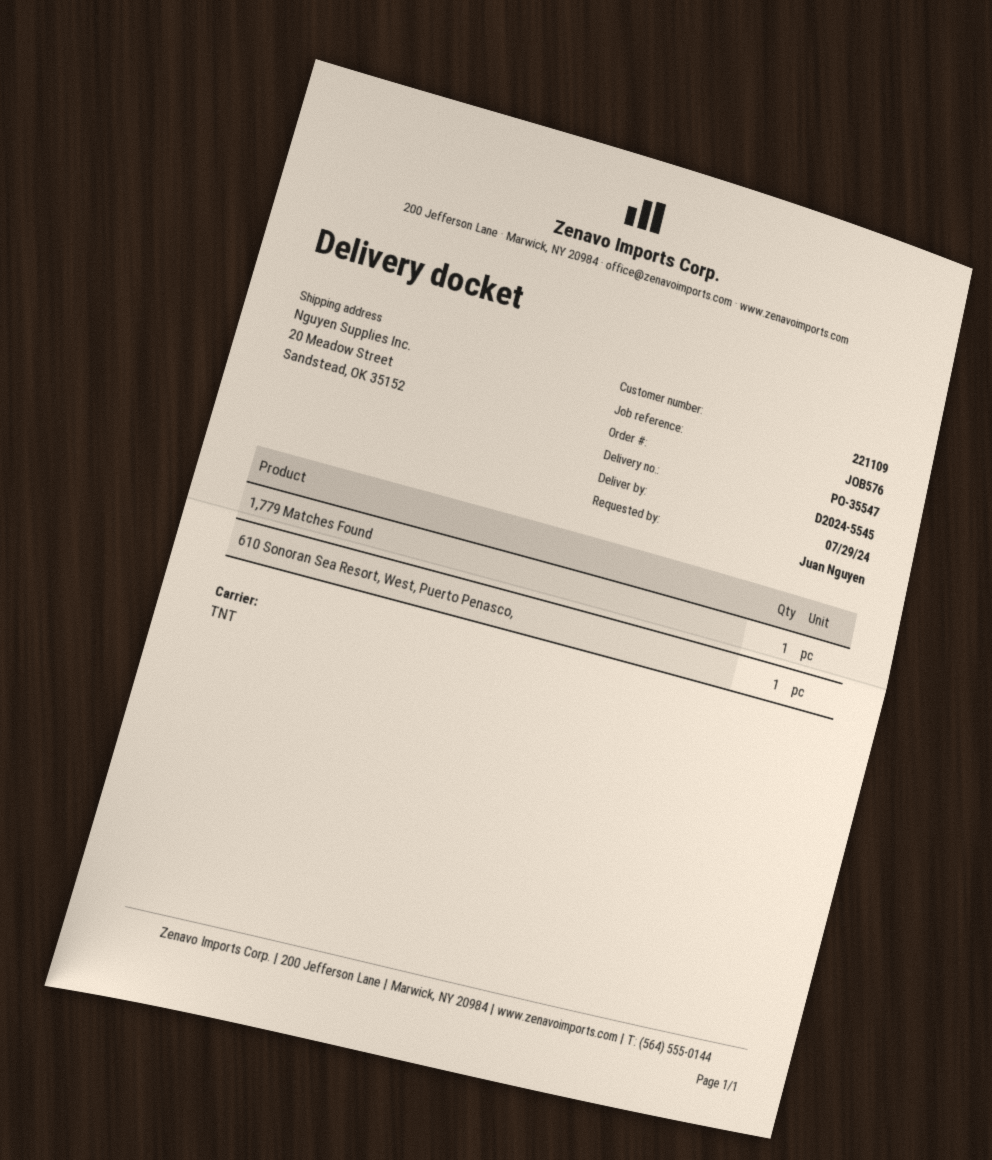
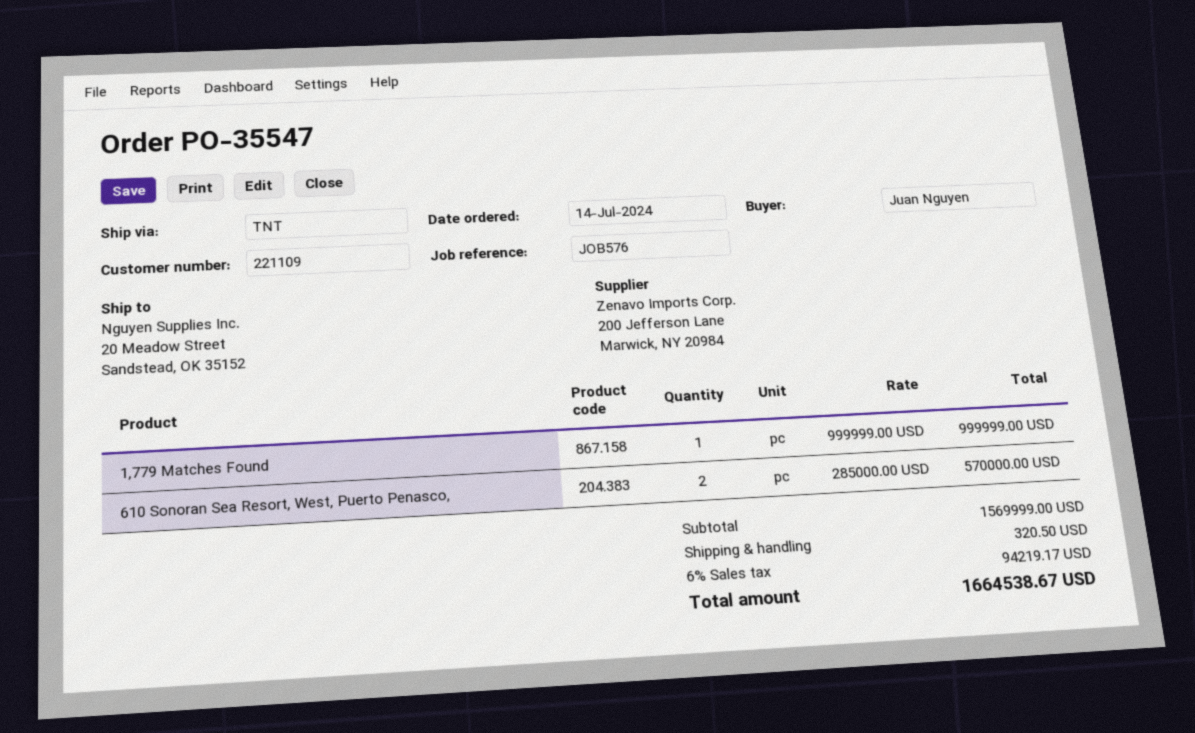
610 Sonoran Sea Resort, West, Puerto Penasco,: 1 -> 2

